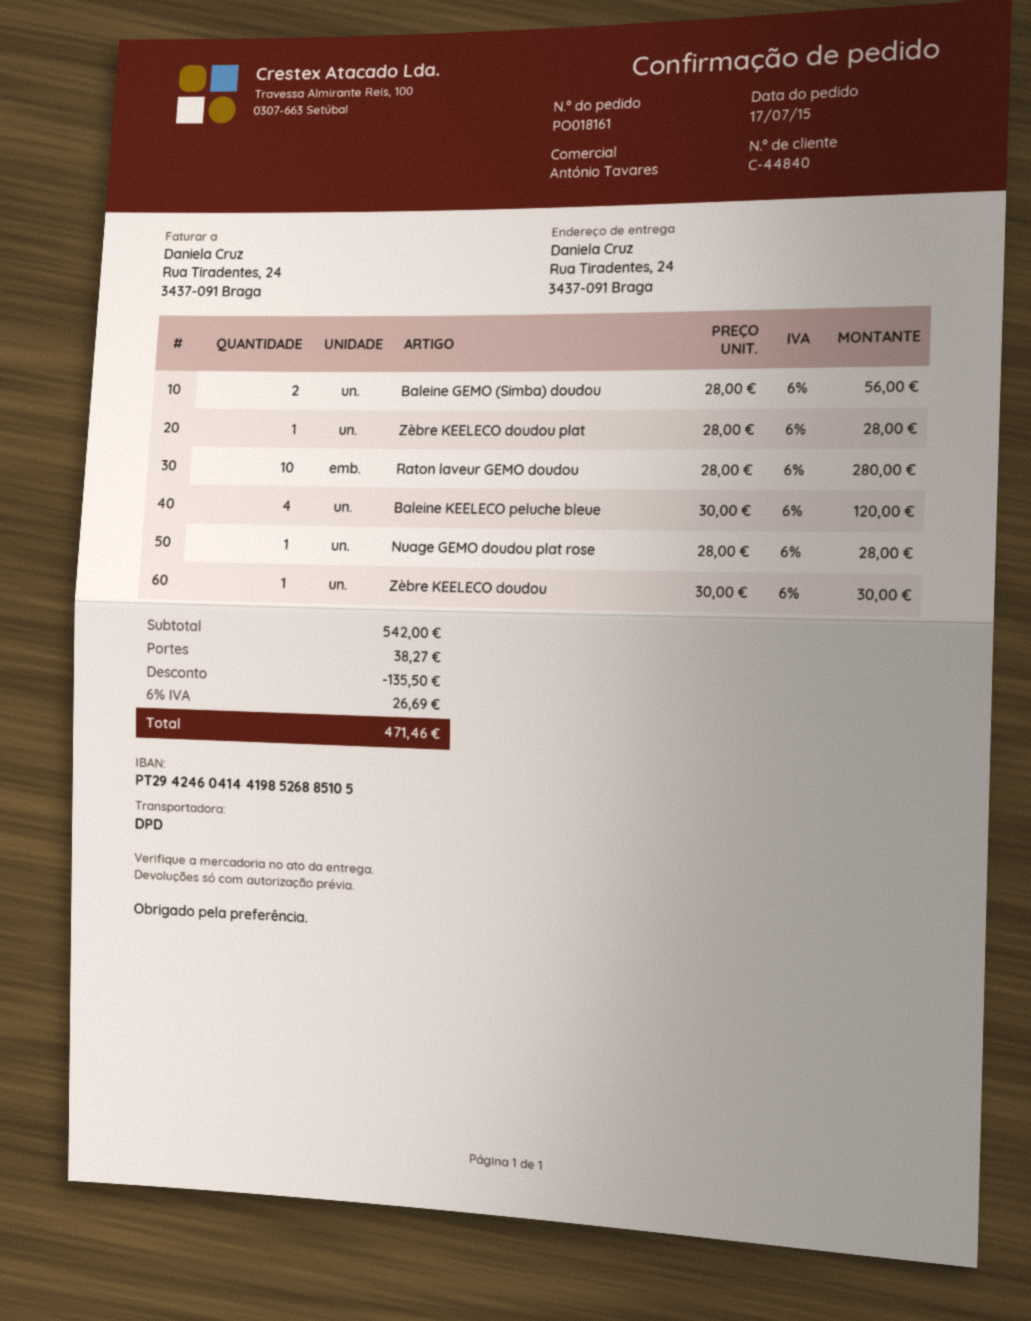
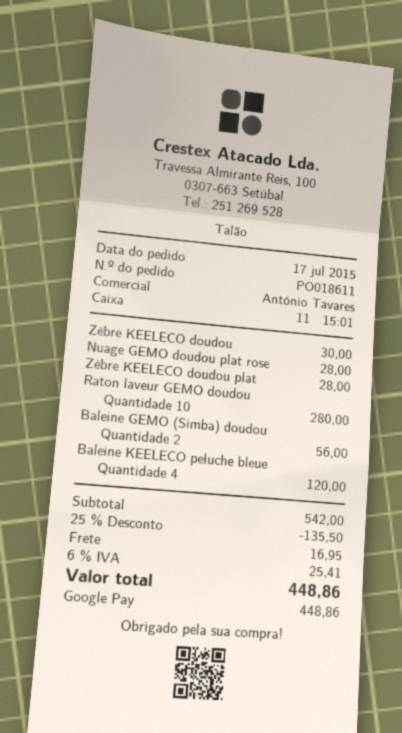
order number: PO018161 -> PO018611
shipping: 38.27 -> 16.95
tax: 6% = 26.69 -> 6% = 25.41
total: 471.46 -> 448.86

